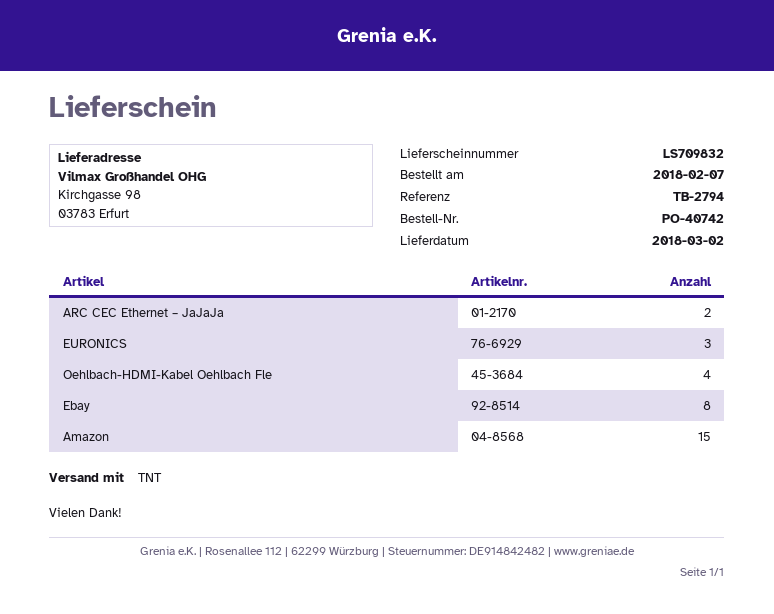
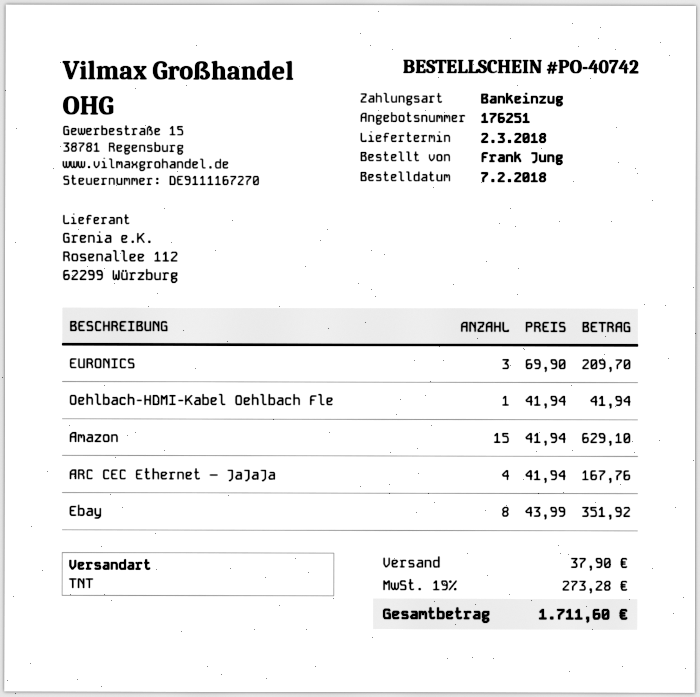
ARC CEC Ethernet – JaJaJa: 2 -> 4
Oehlbach-HDMI-Kabel Oehlbach Fle: 4 -> 1

